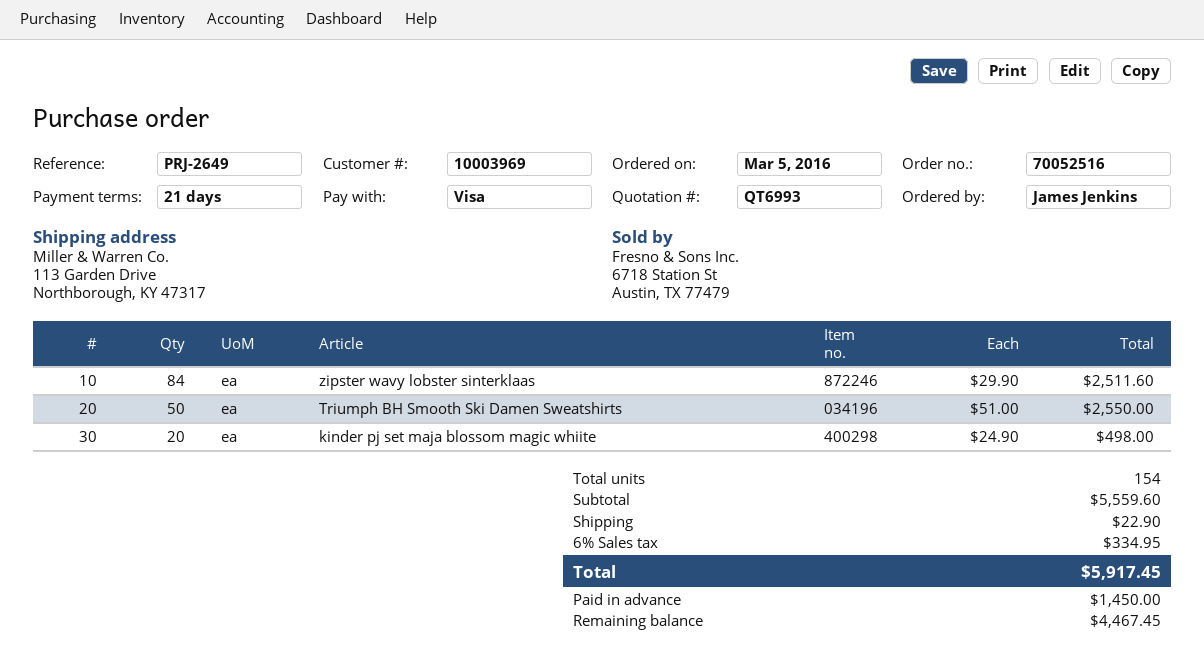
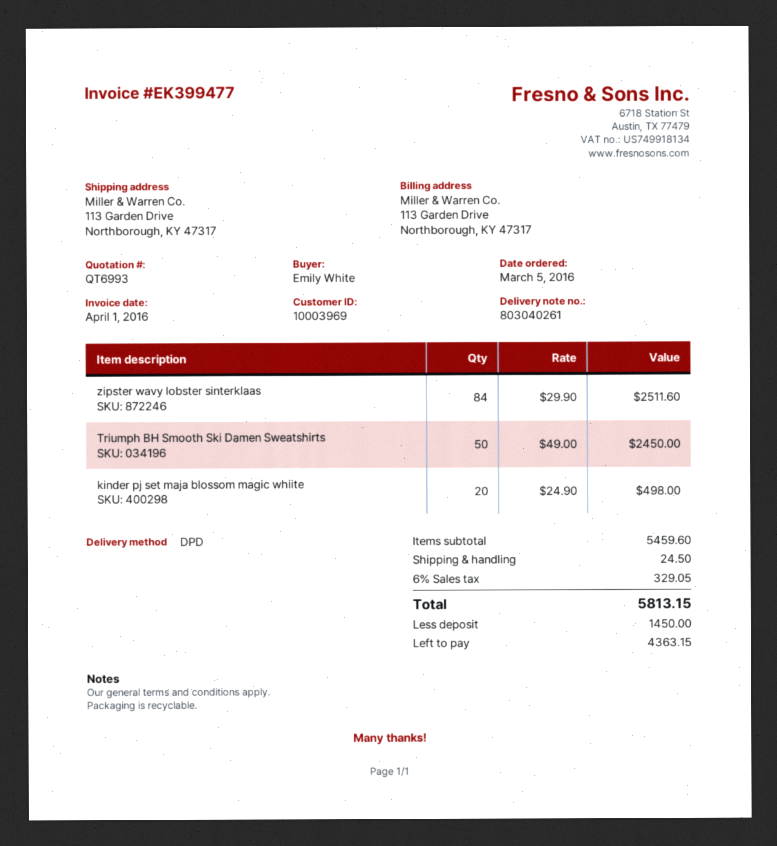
ordered by: James Jenkins -> Emily White
Triumph BH Smooth Ski Damen Sweatshirts: 50 x 51.00 = 2550.00 -> 50 x 49.00 = 2450.00
subtotal: 5559.60 -> 5459.60
shipping: 22.90 -> 24.50
tax: 6% = 334.95 -> 6% = 329.05
total: 5917.45 -> 5813.15
balance: 4467.45 -> 4363.15

